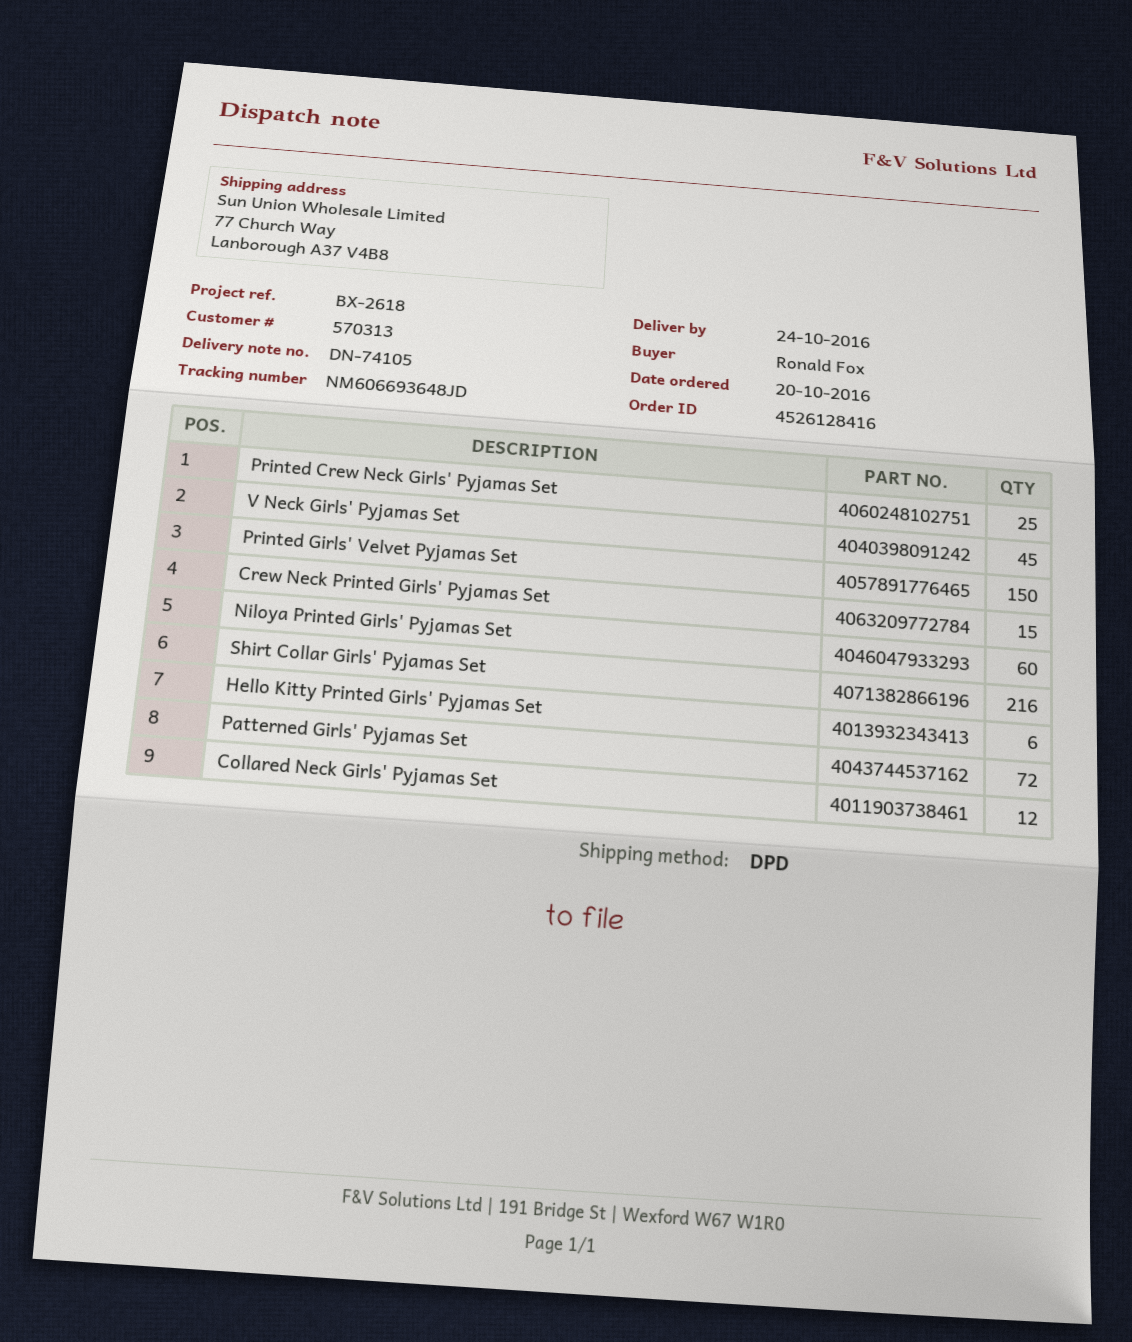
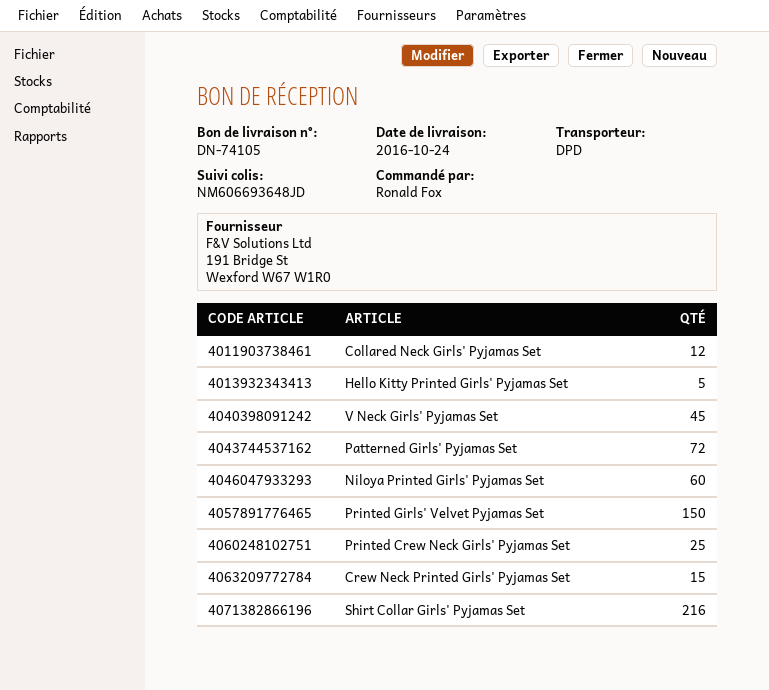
Hello Kitty Printed Girls' Pyjamas Set: 6 -> 5

